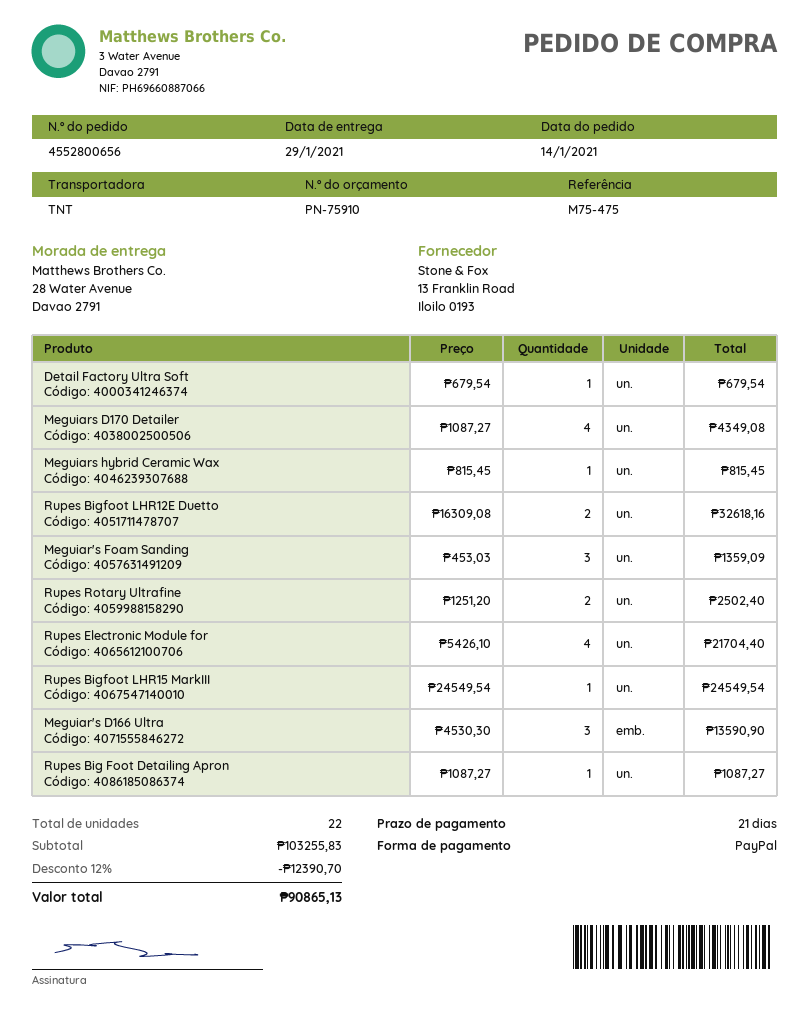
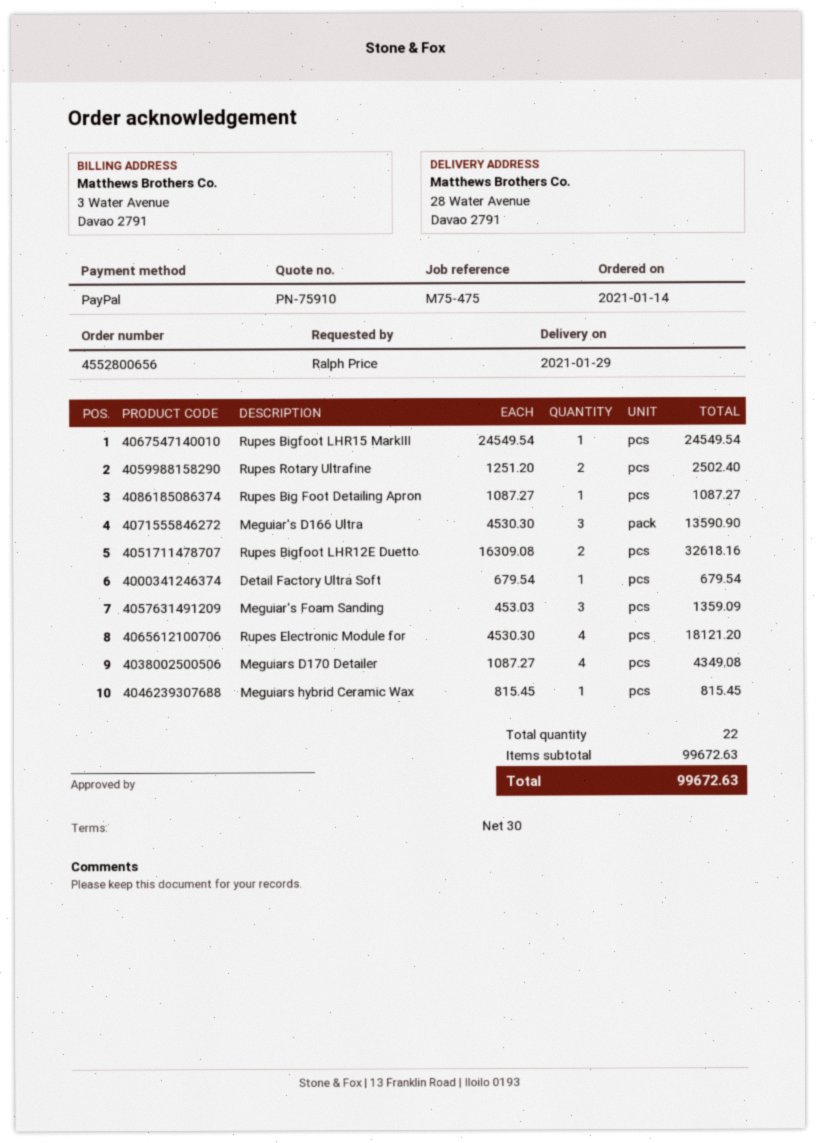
payment terms: 21 days -> 30 days
Rupes Electronic Module for: 4 x 5426.10 = 21704.40 -> 4 x 4530.30 = 18121.20
subtotal: 103255.83 -> 99672.63
discount: 12% = 12390.70 -> none
total: 90865.13 -> 99672.63

